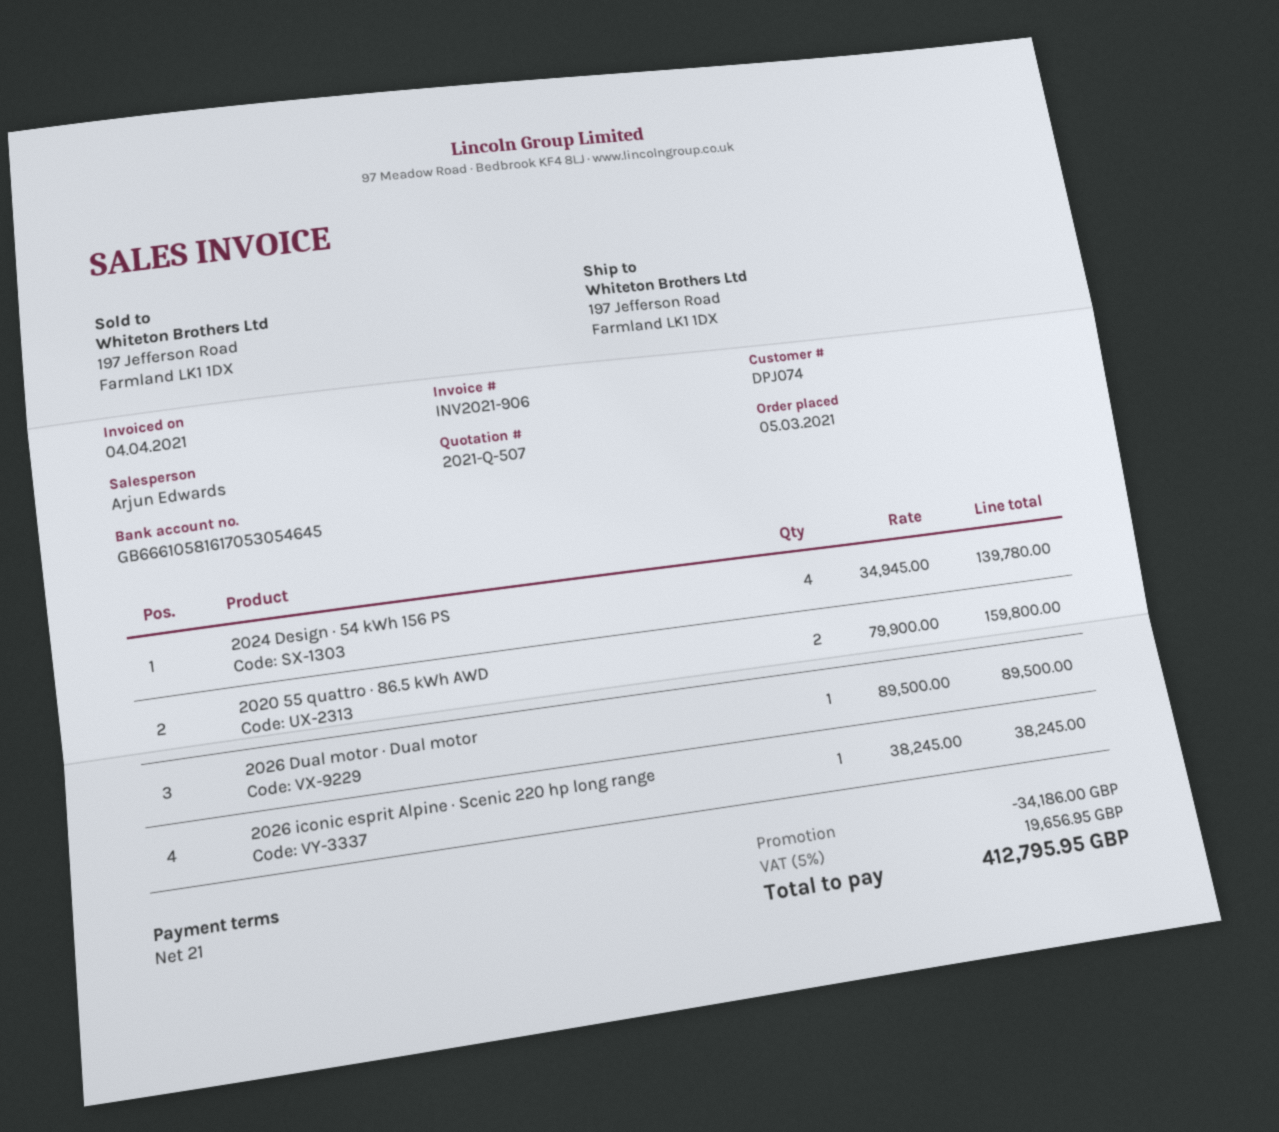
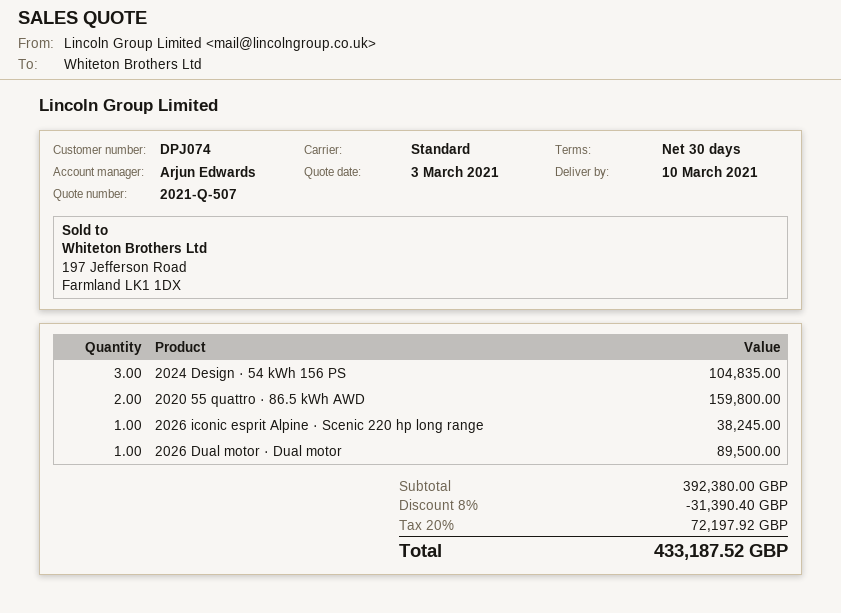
payment terms: 21 days -> 30 days
2024 Design · 54 kWh 156 PS: 4 for 139780.00 -> 3 for 104835.00
discount: 34186.00 -> 31390.40
tax: 5% = 19656.95 -> 20% = 72197.92
total: 412795.95 -> 433187.52

